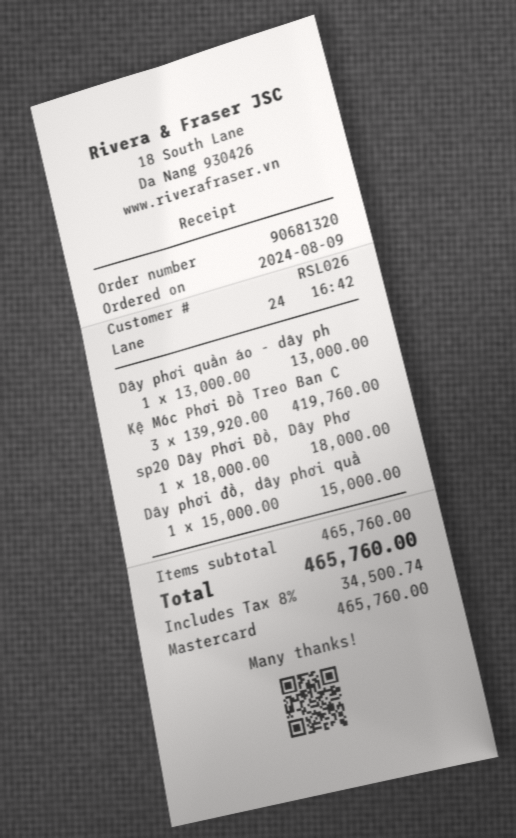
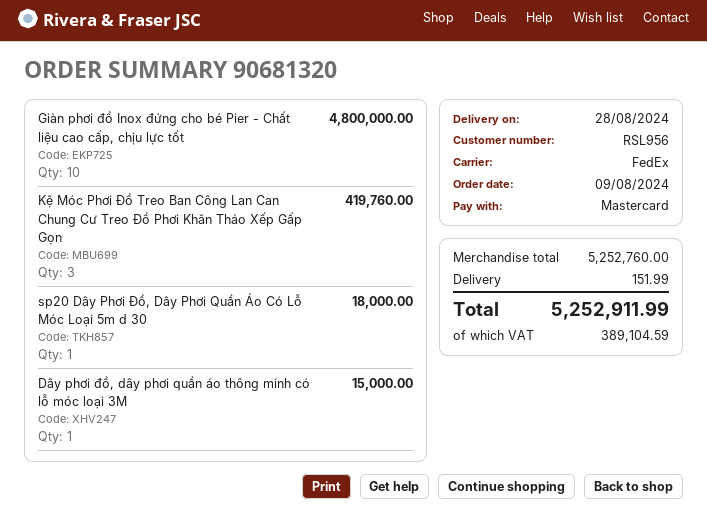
customer number: RSL026 -> RSL956
Dây phơi quần áo - dây ph: 1 for 13000.00 -> none
Giàn phơi đồ Inox đứng cho bé Pier - Chất liệu cao cấp, chịu lực tốt: none -> 10 for 4800000.00
subtotal: 465760.00 -> 5252760.00
shipping: none -> 151.99
tax: 34500.74 -> 389104.59
total: 465760.00 -> 5252911.99

